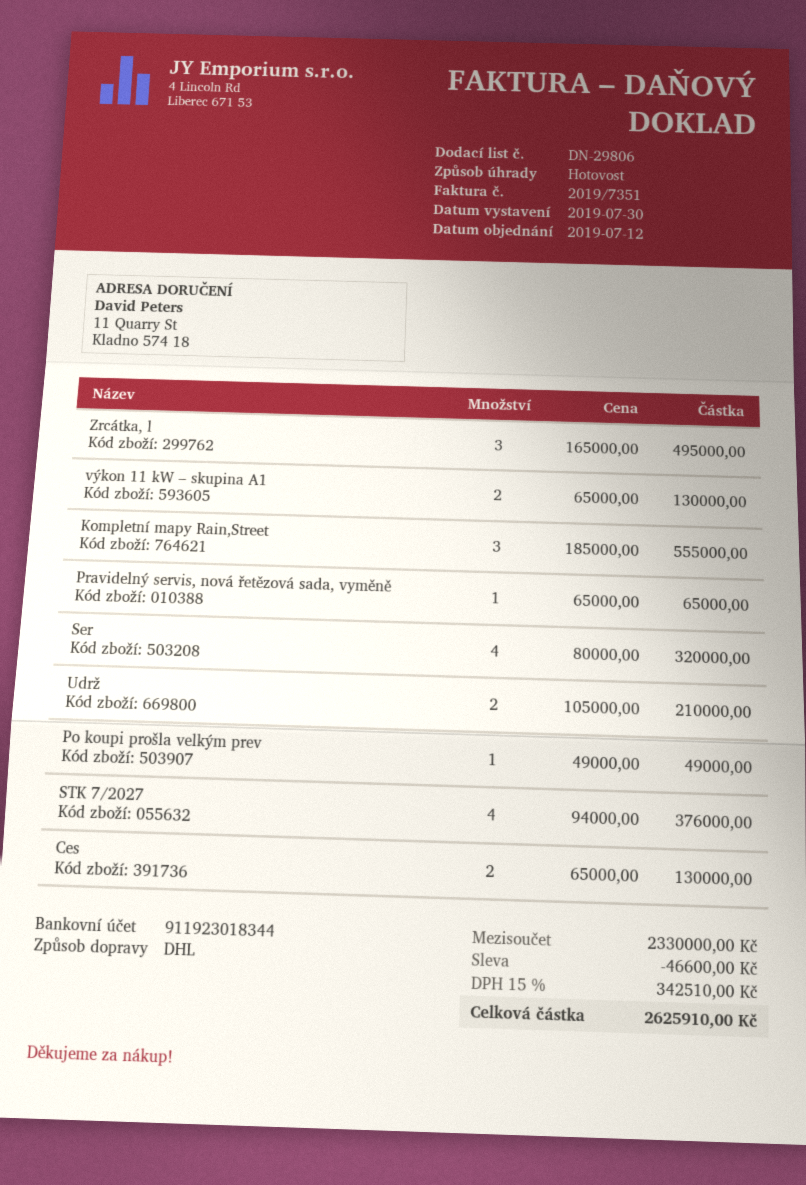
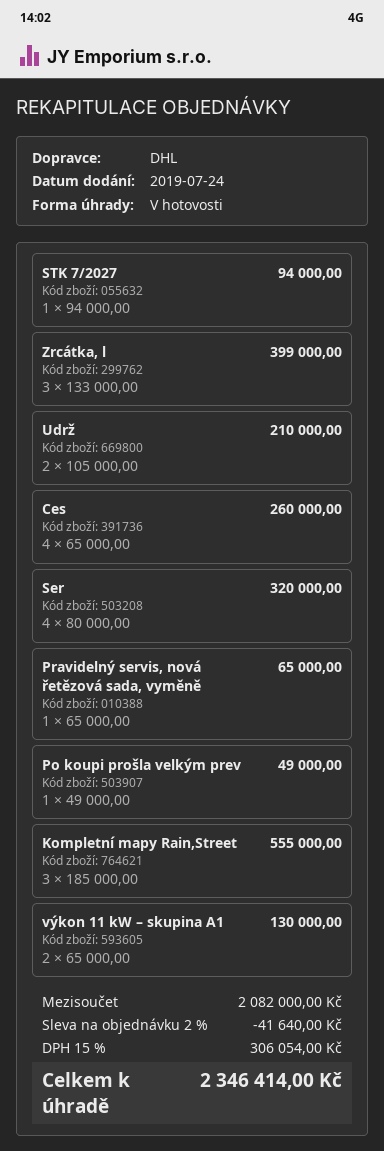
Zrcátka, l: 3 x 165000.00 = 495000.00 -> 3 x 133000.00 = 399000.00
STK 7/2027: 4 x 94000.00 = 376000.00 -> 1 x 94000.00 = 94000.00
Ces: 2 x 65000.00 = 130000.00 -> 4 x 65000.00 = 260000.00
subtotal: 2330000.00 -> 2082000.00
discount: 46600.00 -> 41640.00
tax: 15% = 342510.00 -> 15% = 306054.00
total: 2625910.00 -> 2346414.00

